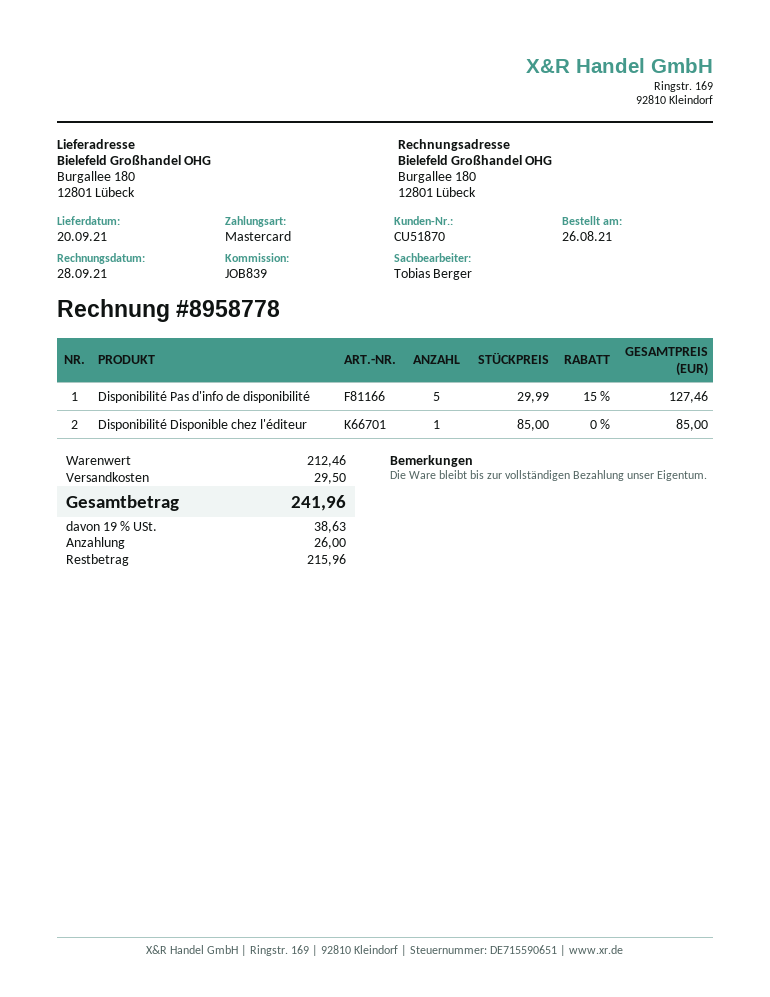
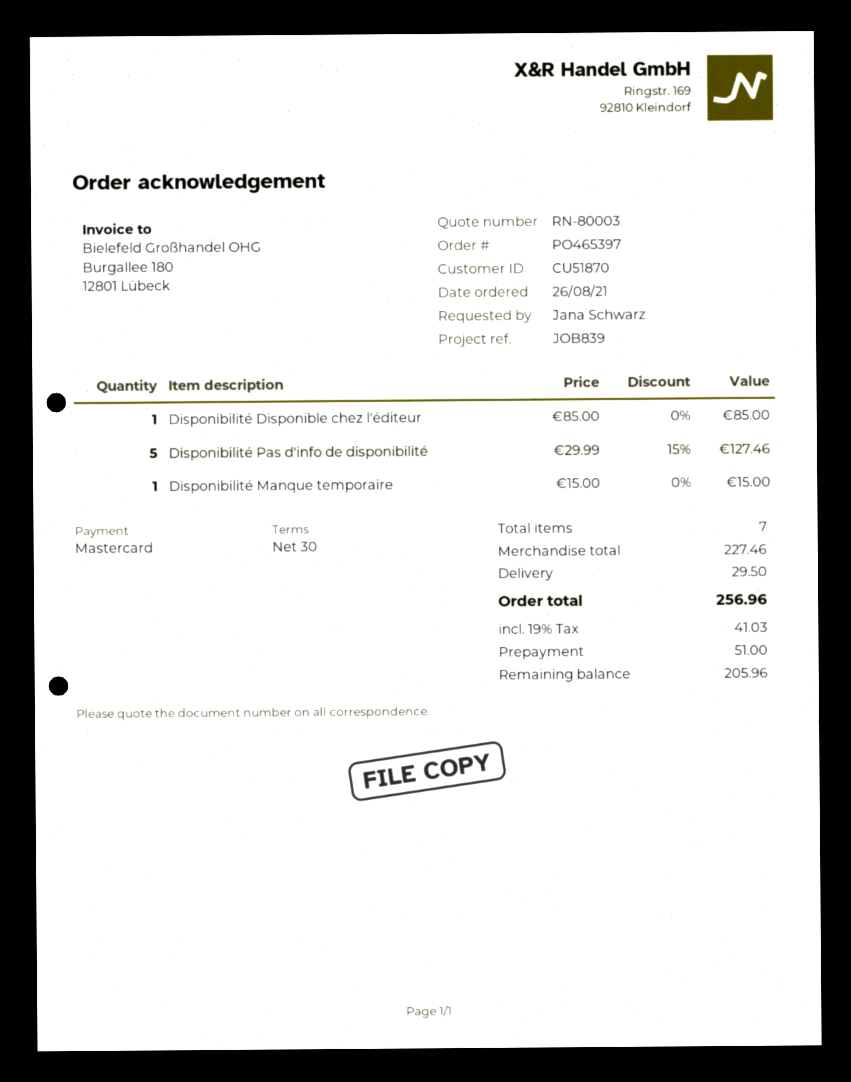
Disponibilité Manque temporaire: none -> 1 x 15.00 = 15.00
subtotal: 212.46 -> 227.46
tax: 19% = 38.63 -> 19% = 41.03
total: 241.96 -> 256.96
deposit: 26.00 -> 51.00
balance: 215.96 -> 205.96

